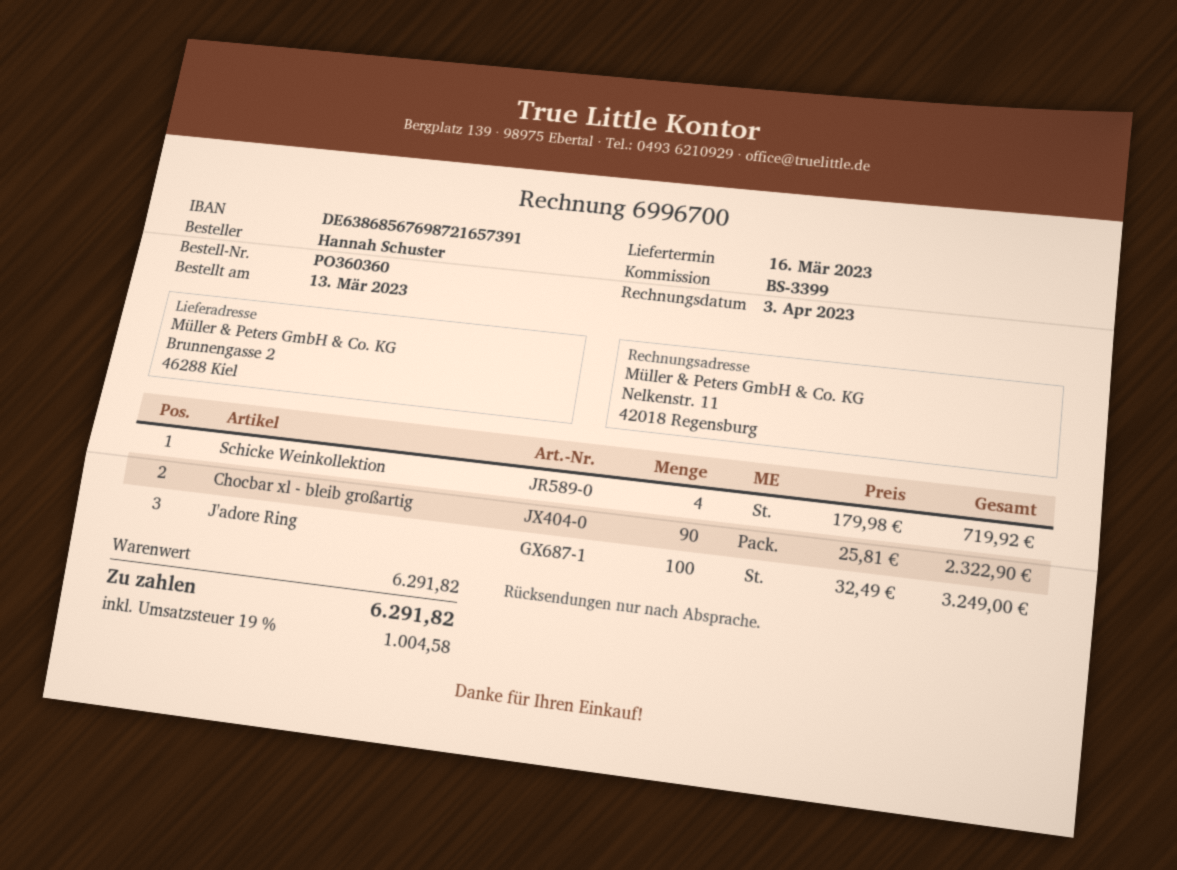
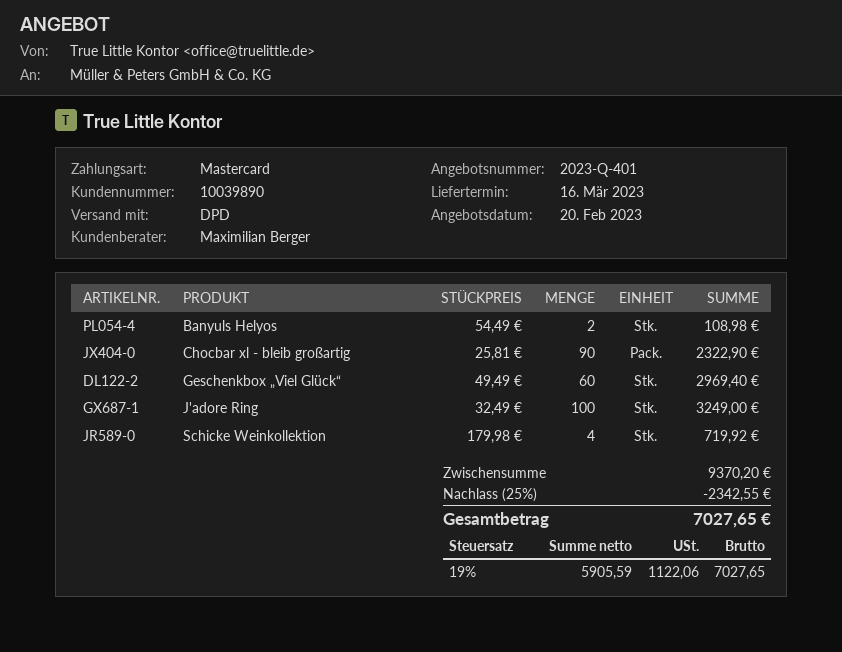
Banyuls Helyos: none -> 2 x 54.49 = 108.98
Geschenkbox „Viel Glück“: none -> 60 x 49.49 = 2969.40
subtotal: 6291.82 -> 9370.20
discount: none -> 25% = 2342.55
tax: 19% = 1004.58 -> 19% = 1122.06
total: 6291.82 -> 7027.65

